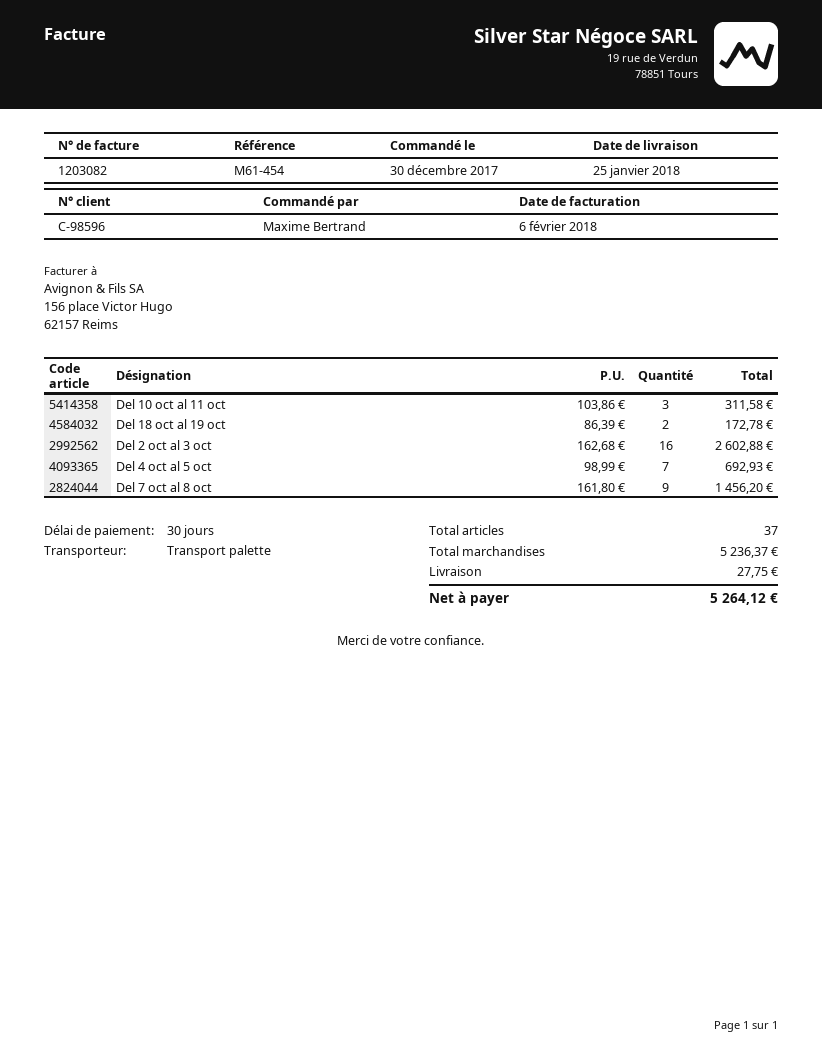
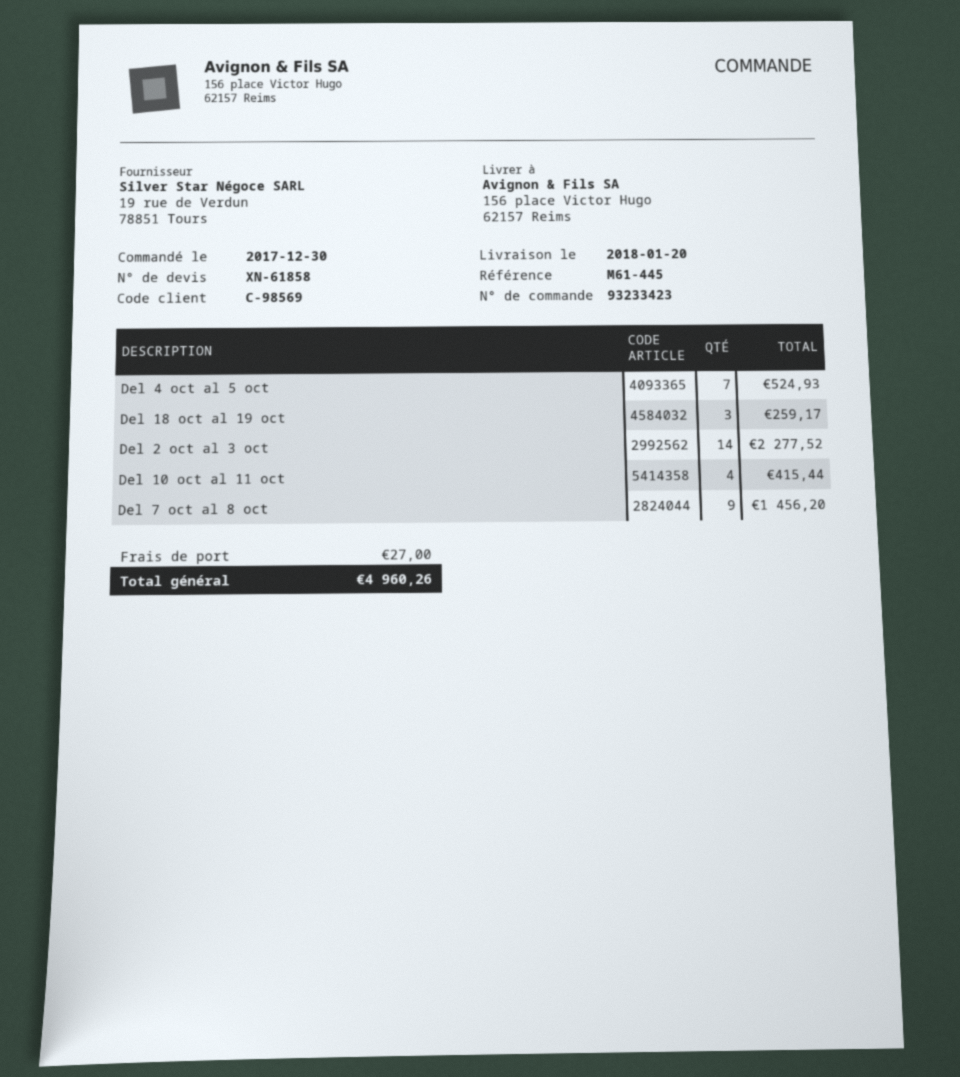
delivery date: 2018-01-25 -> 2018-01-20
customer number: C-98596 -> C-98569
reference: M61-454 -> M61-445
Del 10 oct al 11 oct: 3 for 311.58 -> 4 for 415.44
Del 18 oct al 19 oct: 2 for 172.78 -> 3 for 259.17
Del 2 oct al 3 oct: 16 for 2602.88 -> 14 for 2277.52
Del 4 oct al 5 oct: 7 for 692.93 -> 7 for 524.93
shipping: 27.75 -> 27.00
total: 5264.12 -> 4960.26

